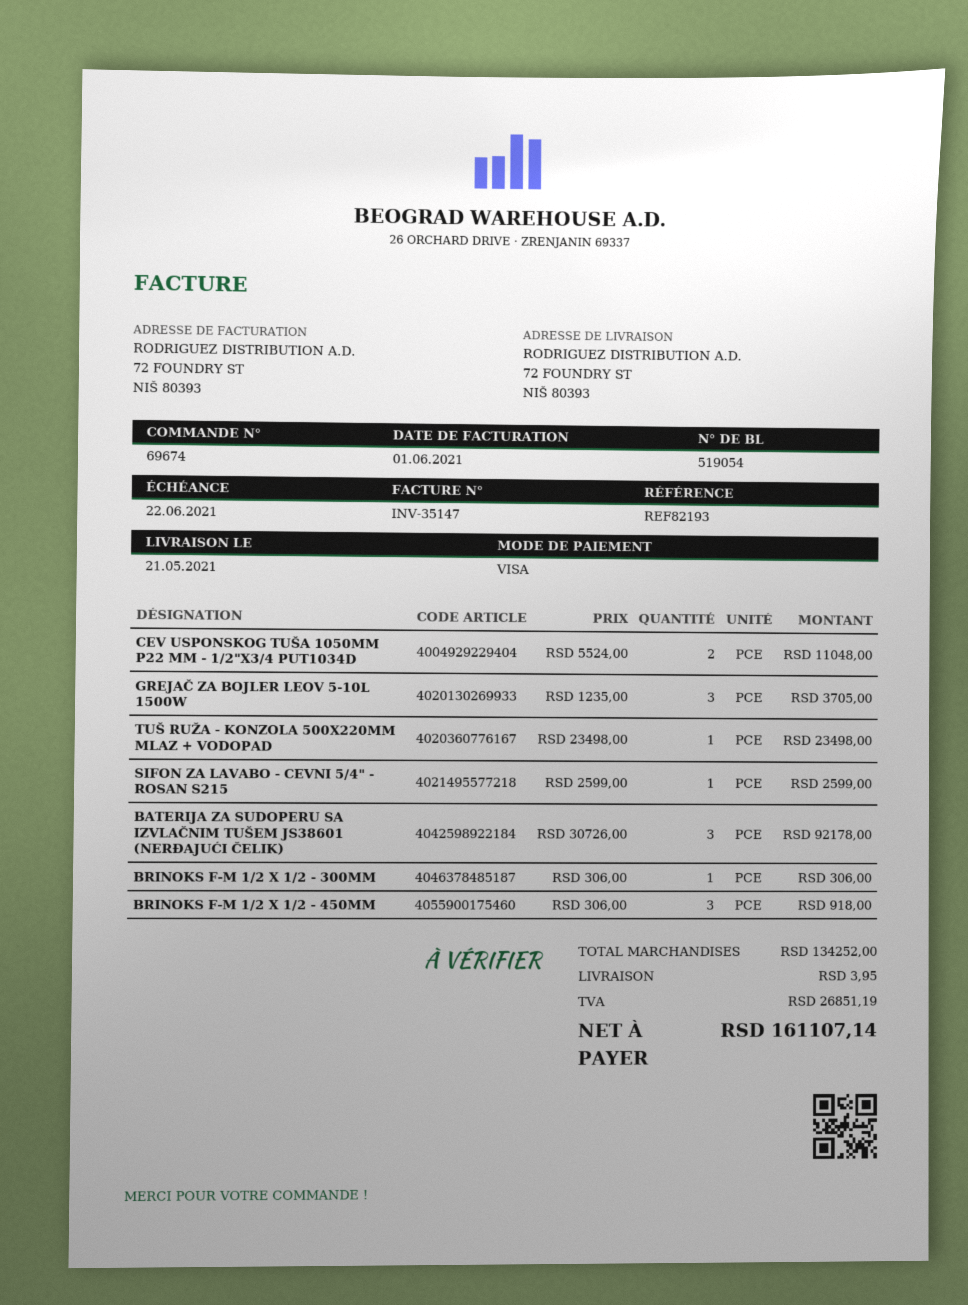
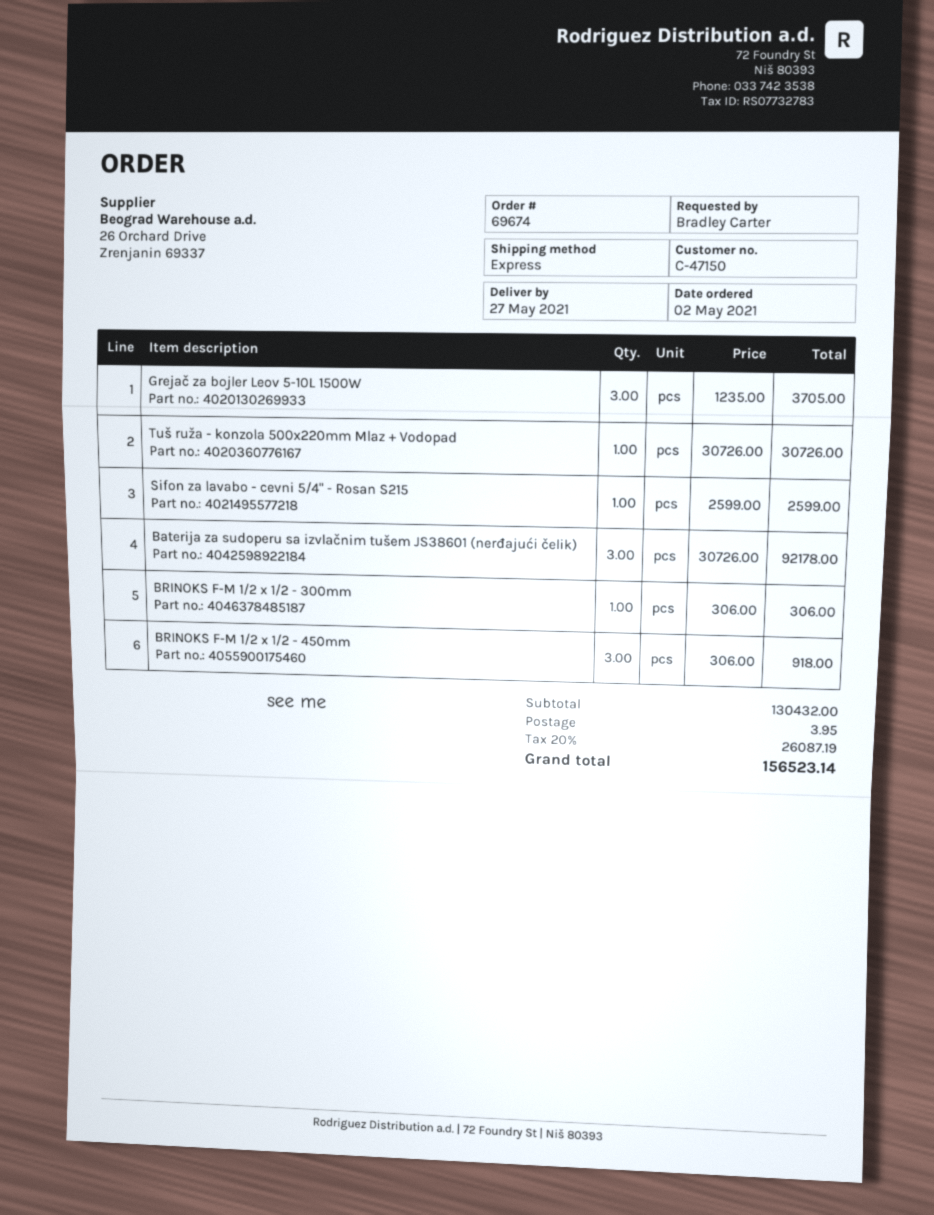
delivery date: 2021-05-21 -> 2021-05-27
CEV USPONSKOG TUŠA 1050MM P22 MM - 1/2"X3/4 PUT1034D: 2 x 5524.00 = 11048.00 -> none
TUŠ RUŽA - KONZOLA 500X220MM MLAZ + VODOPAD: 1 x 23498.00 = 23498.00 -> 1 x 30726.00 = 30726.00
subtotal: 134252.00 -> 130432.00
tax: 26851.19 -> 26087.19
total: 161107.14 -> 156523.14

